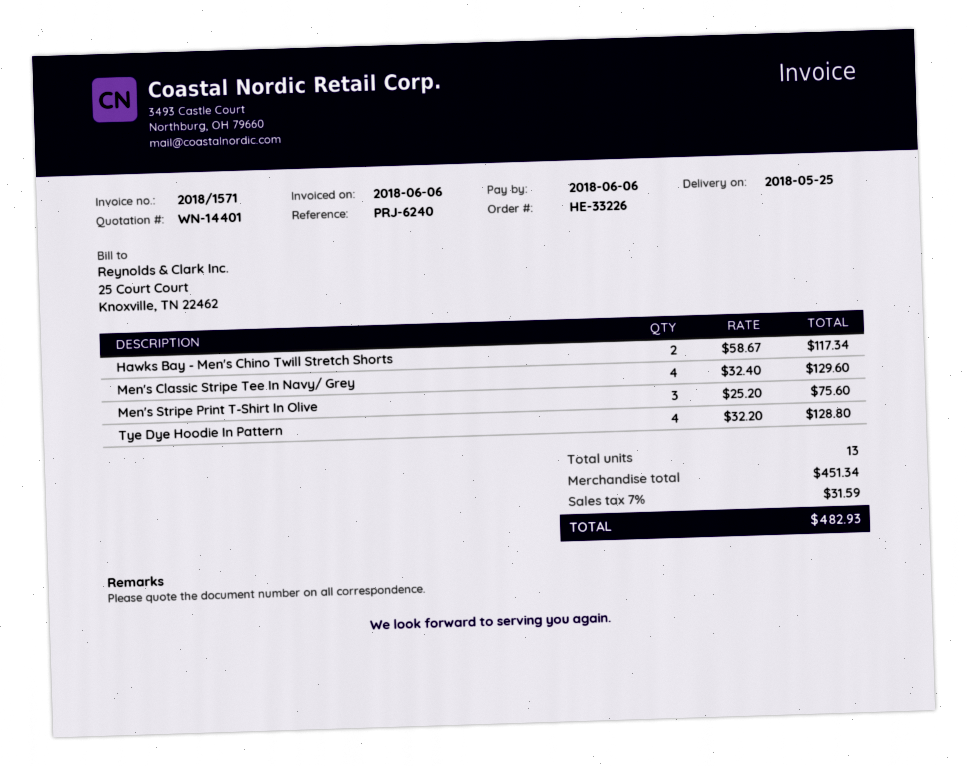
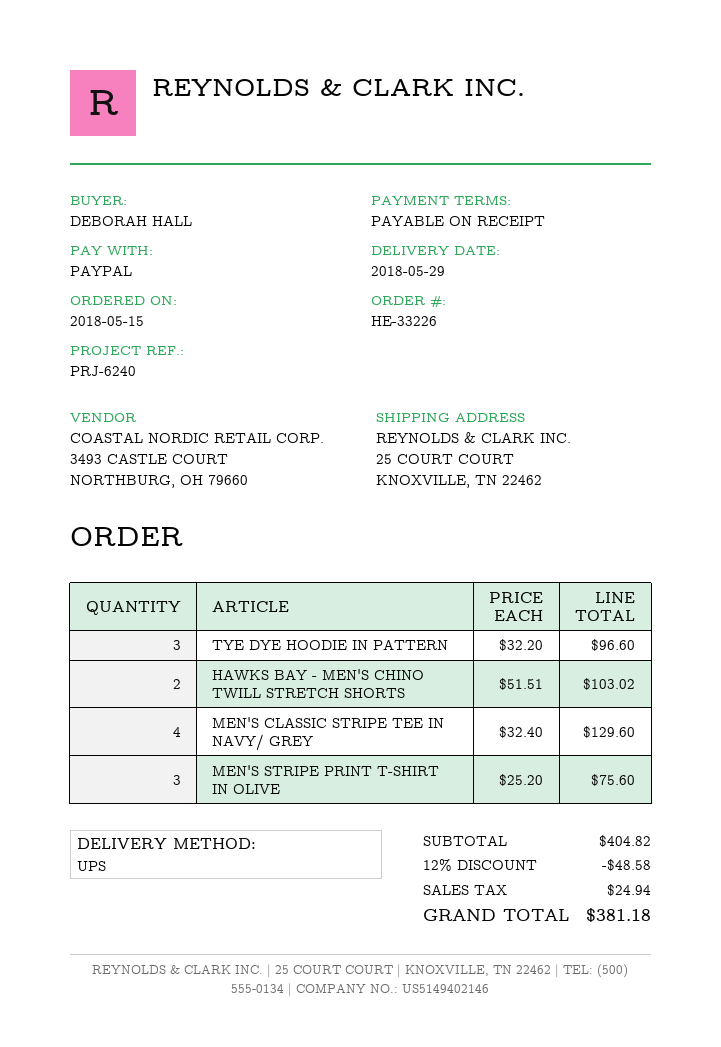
delivery date: 2018-05-25 -> 2018-05-29
Hawks Bay - Men's Chino Twill Stretch Shorts: 2 x 58.67 = 117.34 -> 2 x 51.51 = 103.02
Tye Dye Hoodie In Pattern: 4 x 32.20 = 128.80 -> 3 x 32.20 = 96.60
subtotal: 451.34 -> 404.82
discount: none -> 12% = 48.58
tax: 31.59 -> 24.94
total: 482.93 -> 381.18

